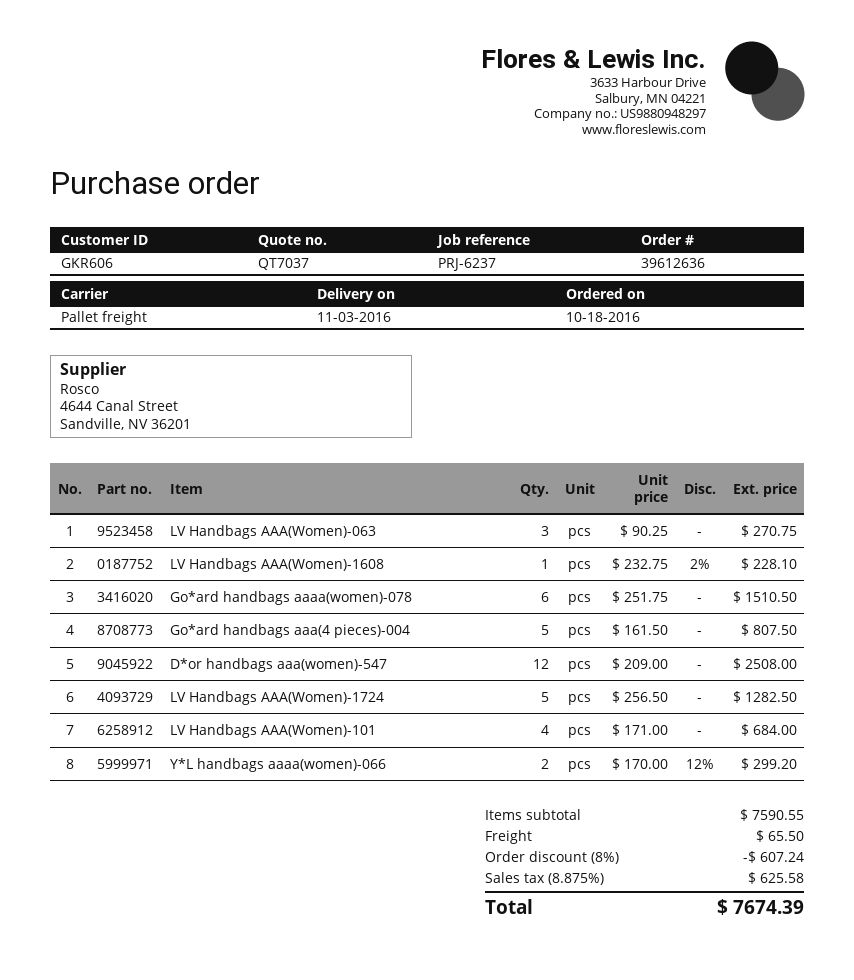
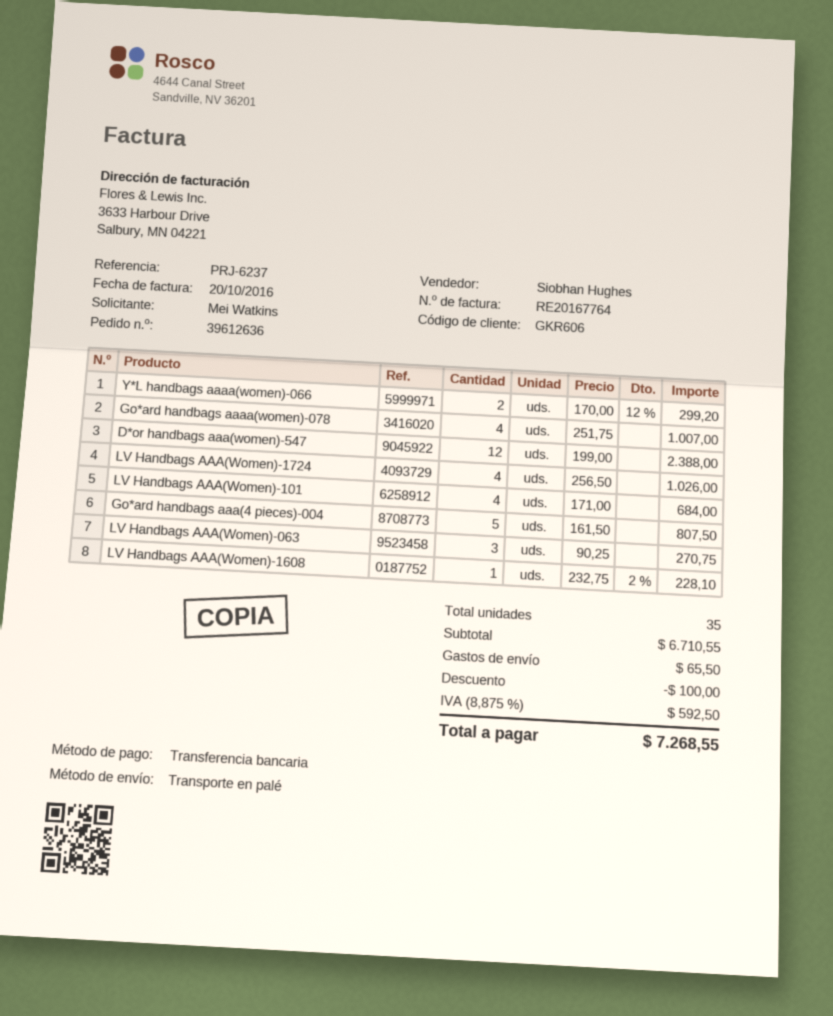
Go*ard handbags aaaa(women)-078: 6 x 251.75 = 1510.50 -> 4 x 251.75 = 1007.00
D*or handbags aaa(women)-547: 12 x 209.00 = 2508.00 -> 12 x 199.00 = 2388.00
LV Handbags AAA(Women)-1724: 5 x 256.50 = 1282.50 -> 4 x 256.50 = 1026.00
subtotal: 7590.55 -> 6710.55
discount: 607.24 -> 100.00
tax: 8.875% = 625.58 -> 8.875% = 592.50
total: 7674.39 -> 7268.55

